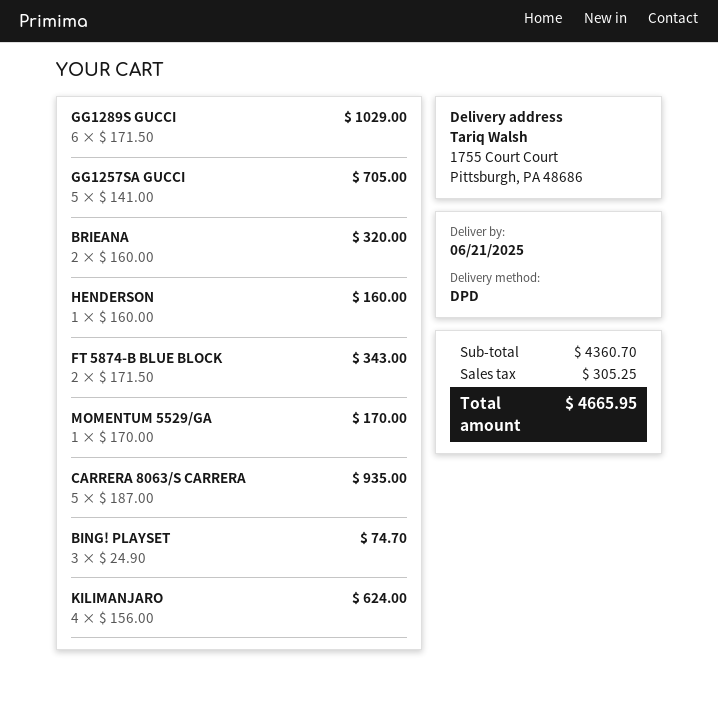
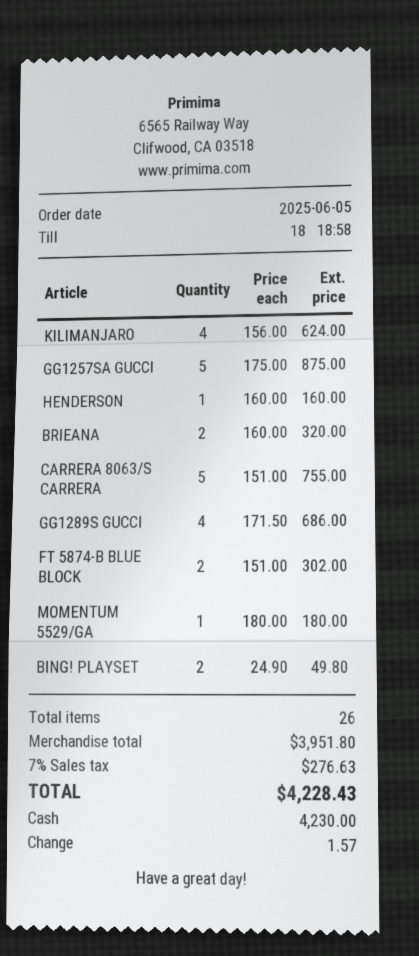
GG1289S GUCCI: 6 x 171.50 = 1029.00 -> 4 x 171.50 = 686.00
GG1257SA GUCCI: 5 x 141.00 = 705.00 -> 5 x 175.00 = 875.00
FT 5874-B BLUE BLOCK: 2 x 171.50 = 343.00 -> 2 x 151.00 = 302.00
MOMENTUM 5529/GA: 1 x 170.00 = 170.00 -> 1 x 180.00 = 180.00
CARRERA 8063/S CARRERA: 5 x 187.00 = 935.00 -> 5 x 151.00 = 755.00
BING! PLAYSET: 3 x 24.90 = 74.70 -> 2 x 24.90 = 49.80
subtotal: 4360.70 -> 3951.80
tax: 305.25 -> 276.63
total: 4665.95 -> 4228.43

